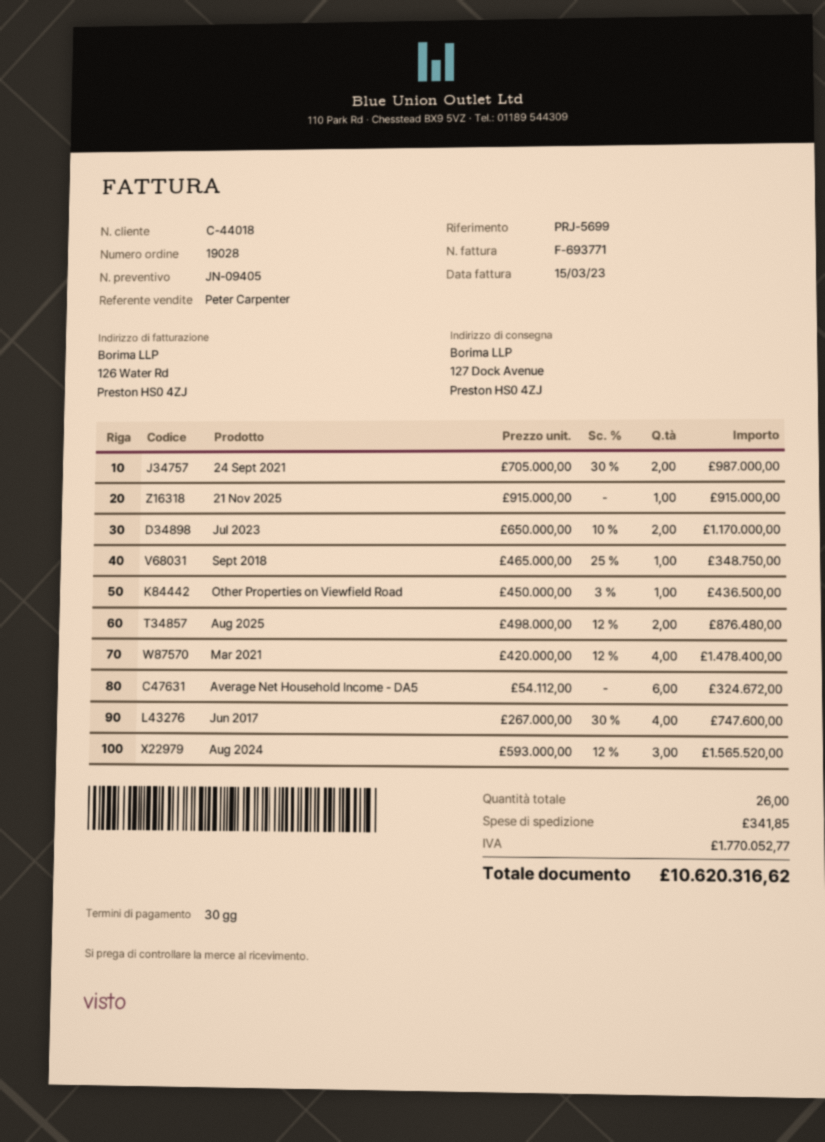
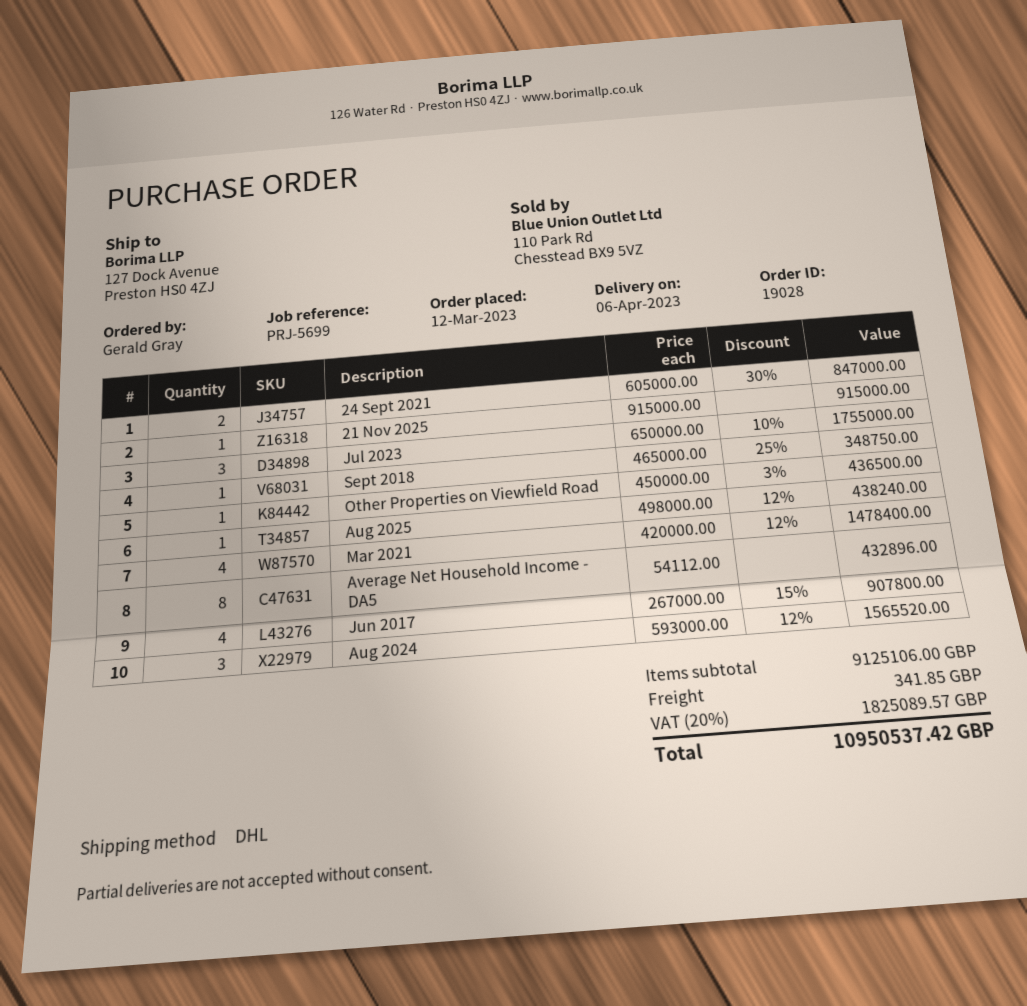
24 Sept 2021: 2 x 705000.00 - 30% = 987000.00 -> 2 x 605000.00 - 30% = 847000.00
Jul 2023: 2 x 650000.00 - 10% = 1170000.00 -> 3 x 650000.00 - 10% = 1755000.00
Aug 2025: 2 x 498000.00 - 12% = 876480.00 -> 1 x 498000.00 - 12% = 438240.00
Average Net Household Income - DA5: 6 x 54112.00 = 324672.00 -> 8 x 54112.00 = 432896.00
Jun 2017: 4 x 267000.00 - 30% = 747600.00 -> 4 x 267000.00 - 15% = 907800.00
tax: 1770052.77 -> 1825089.57
total: 10620316.62 -> 10950537.42

